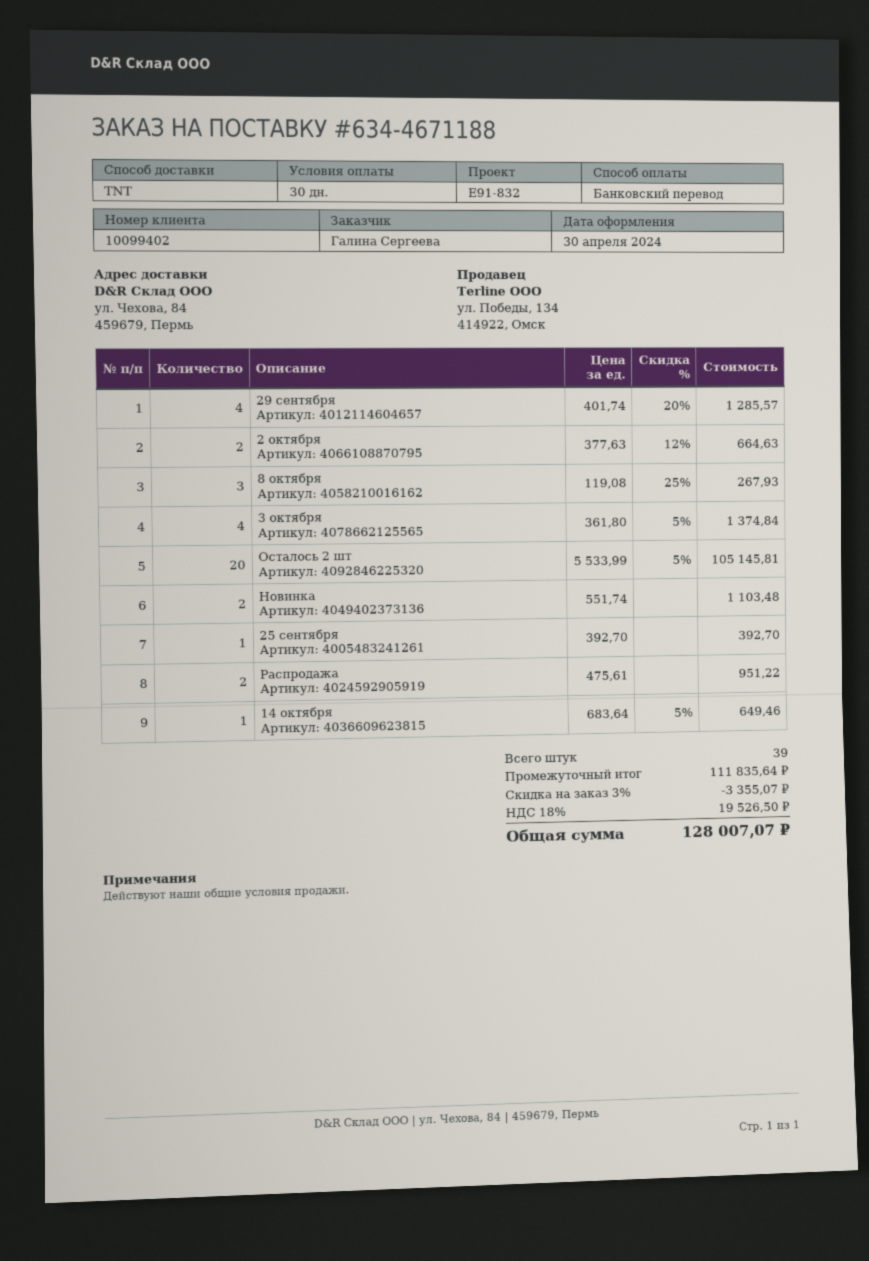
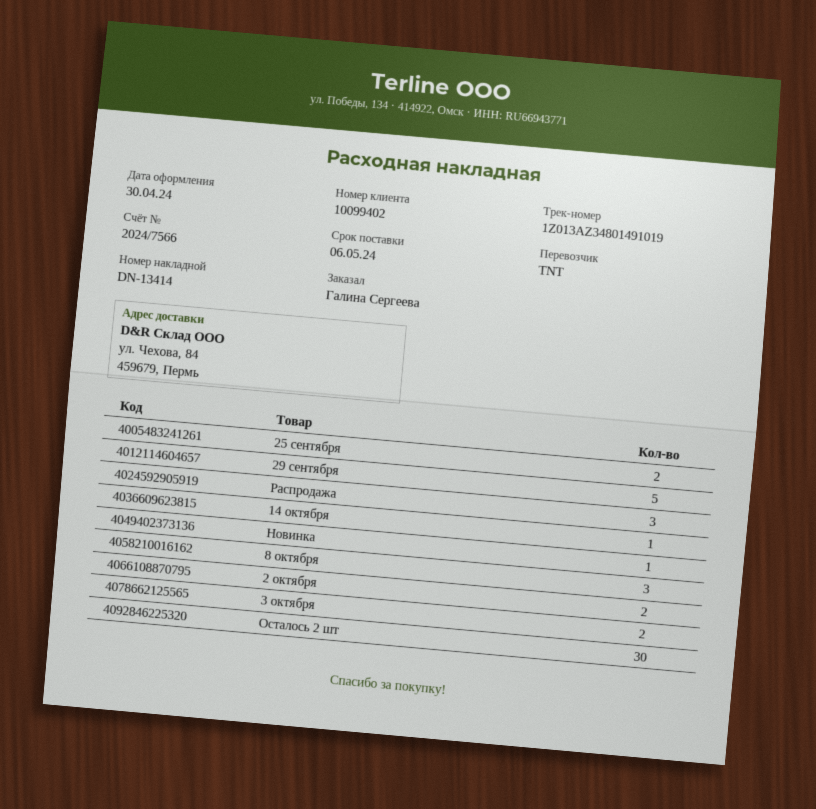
29 сентября: 4 -> 5
3 октября: 4 -> 2
Осталось 2 шт: 20 -> 30
Новинка: 2 -> 1
25 сентября: 1 -> 2
Распродажа: 2 -> 3

